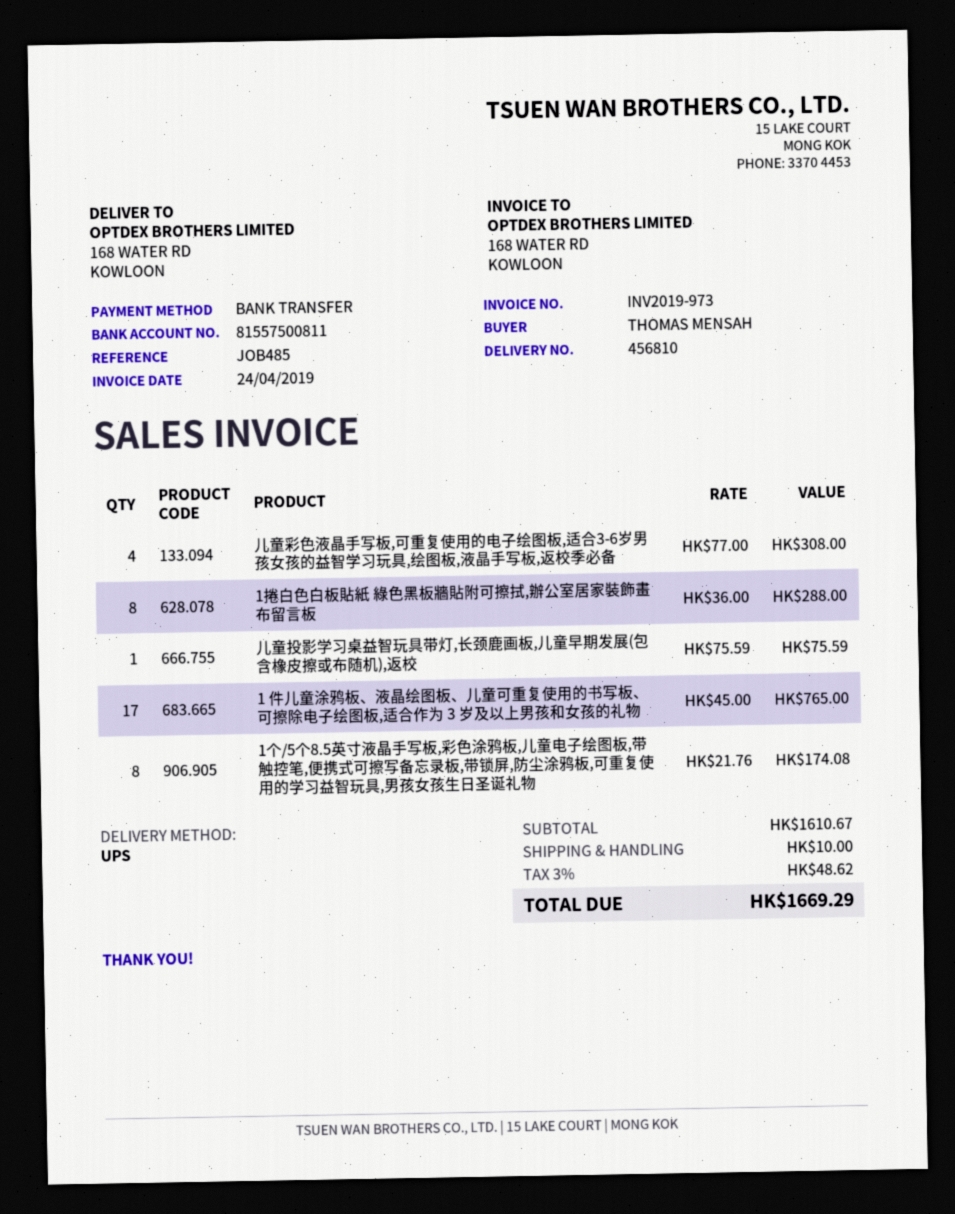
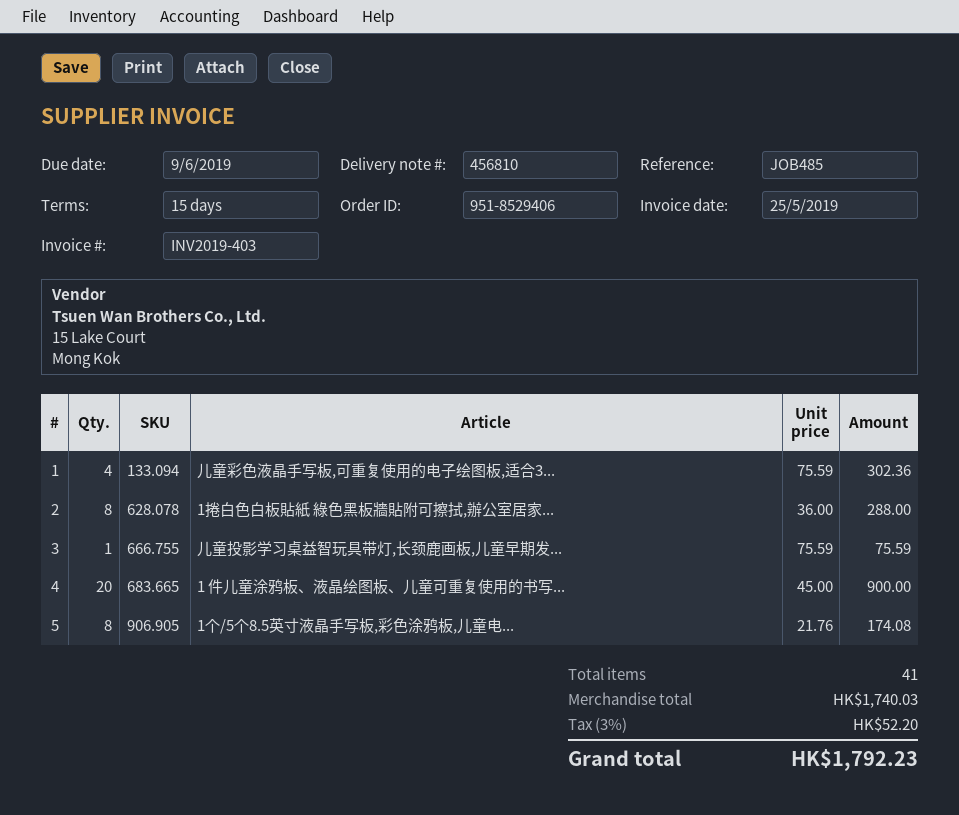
invoice number: INV2019-973 -> INV2019-403
invoice date: 2019-04-24 -> 2019-05-25
儿童彩色液晶手写板,可重复使用的电子绘图板,适合3-6岁男孩女孩的益智学习玩具,绘图板,液晶手写板,返校季必备: 4 x 77.00 = 308.00 -> 4 x 75.59 = 302.36
1 件儿童涂鸦板、液晶绘图板、儿童可重复使用的书写板、可擦除电子绘图板,适合作为 3 岁及以上男孩和女孩的礼物: 17 x 45.00 = 765.00 -> 20 x 45.00 = 900.00
subtotal: 1610.67 -> 1740.03
shipping: 10.00 -> none
tax: 3% = 48.62 -> 3% = 52.20
total: 1669.29 -> 1792.23

